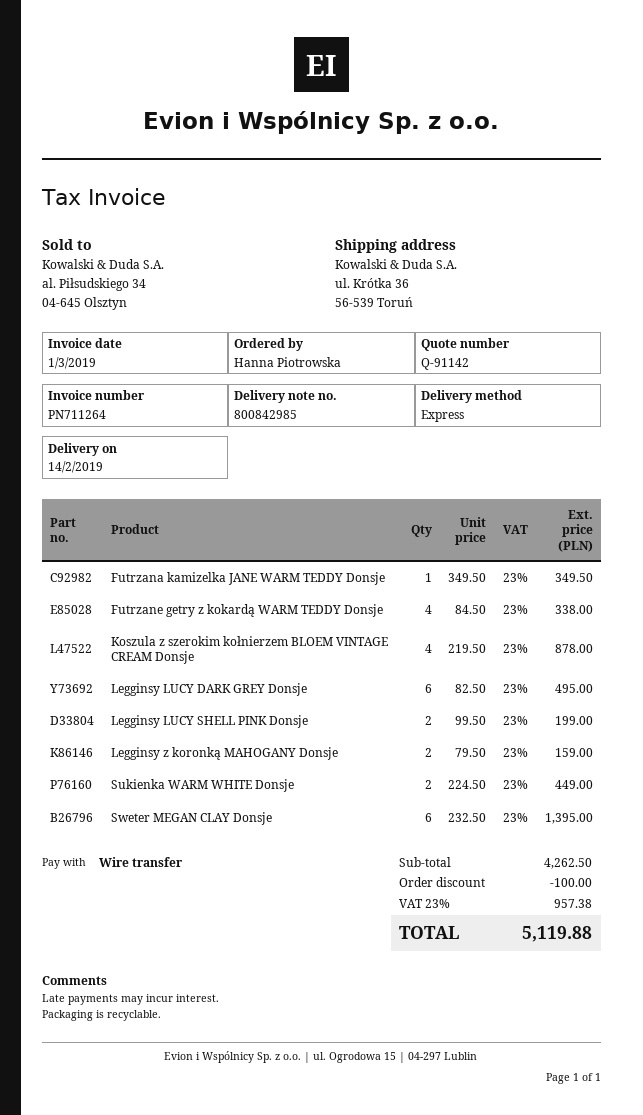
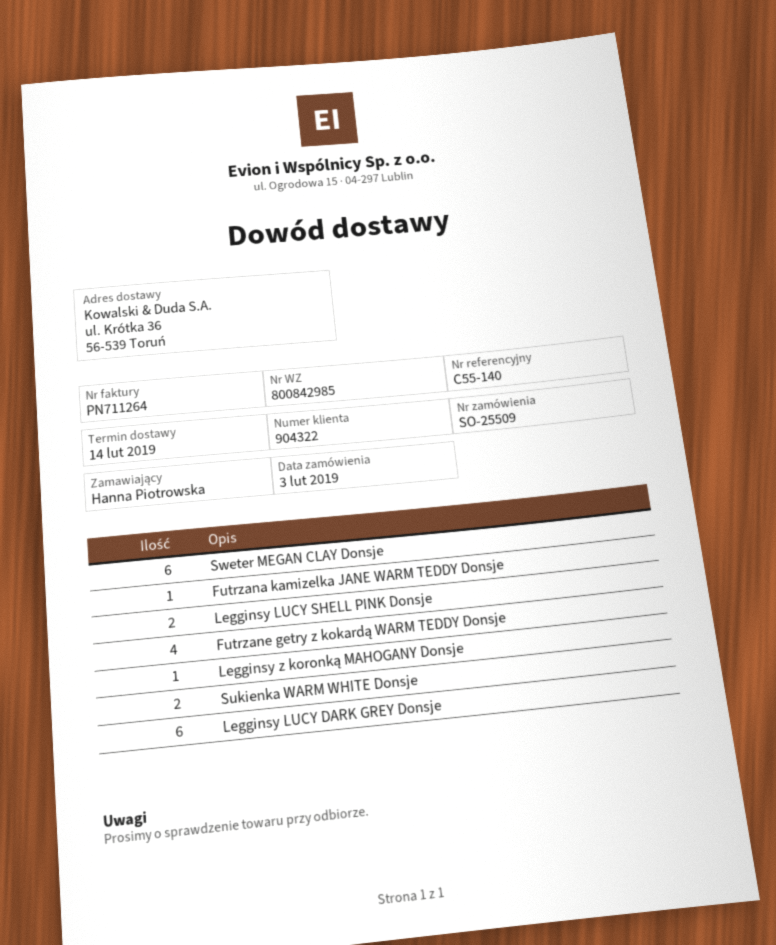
Koszula z szerokim kołnierzem BLOEM VINTAGE CREAM Donsje: 4 -> none
Legginsy z koronką MAHOGANY Donsje: 2 -> 1

